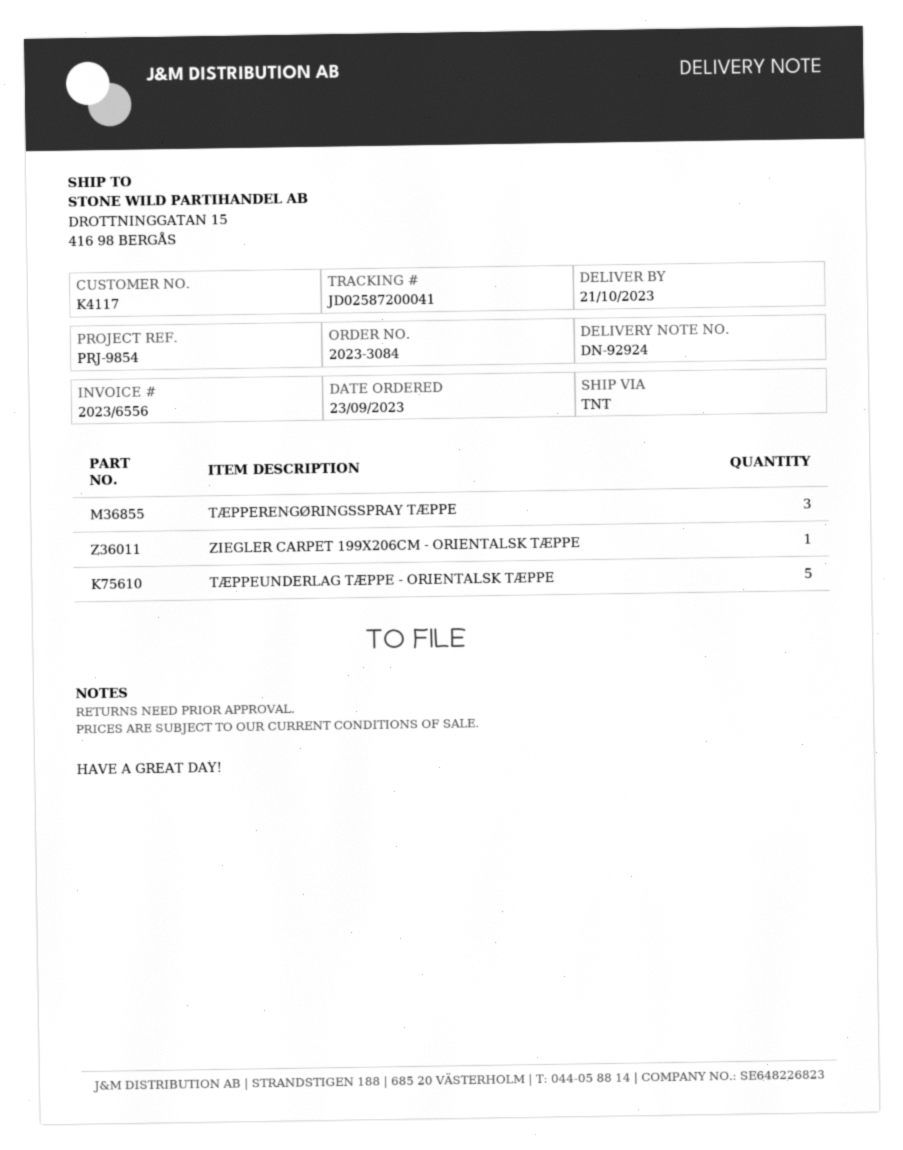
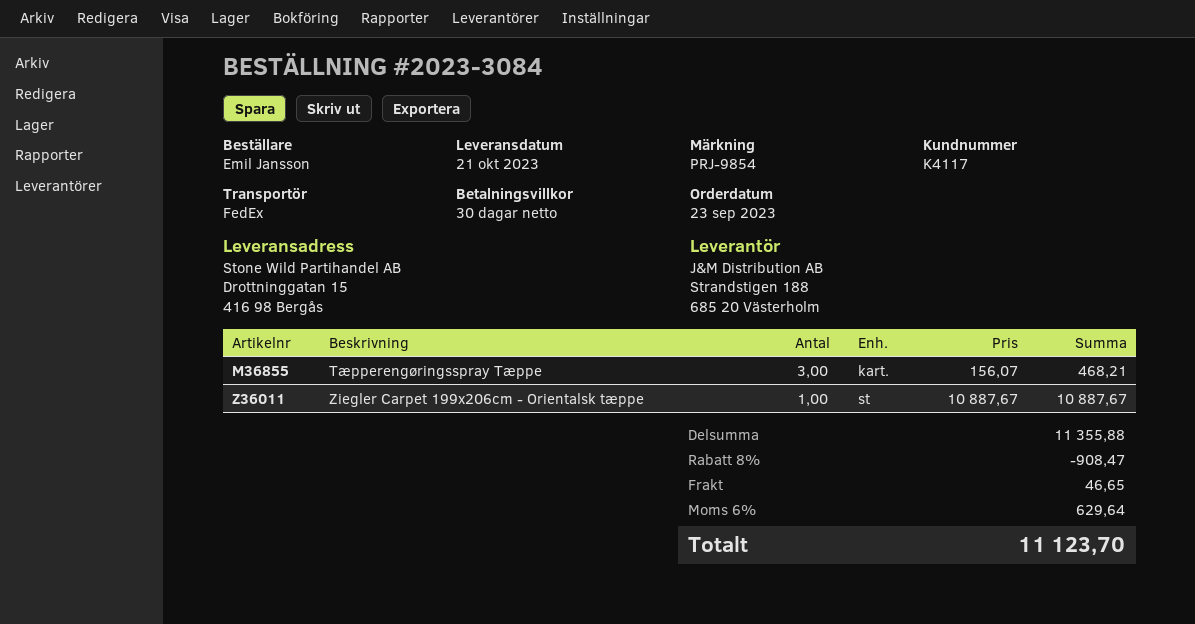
shipping method: TNT -> FedEx
TÆPPEUNDERLAG TÆPPE - ORIENTALSK TÆPPE: 5 -> none

